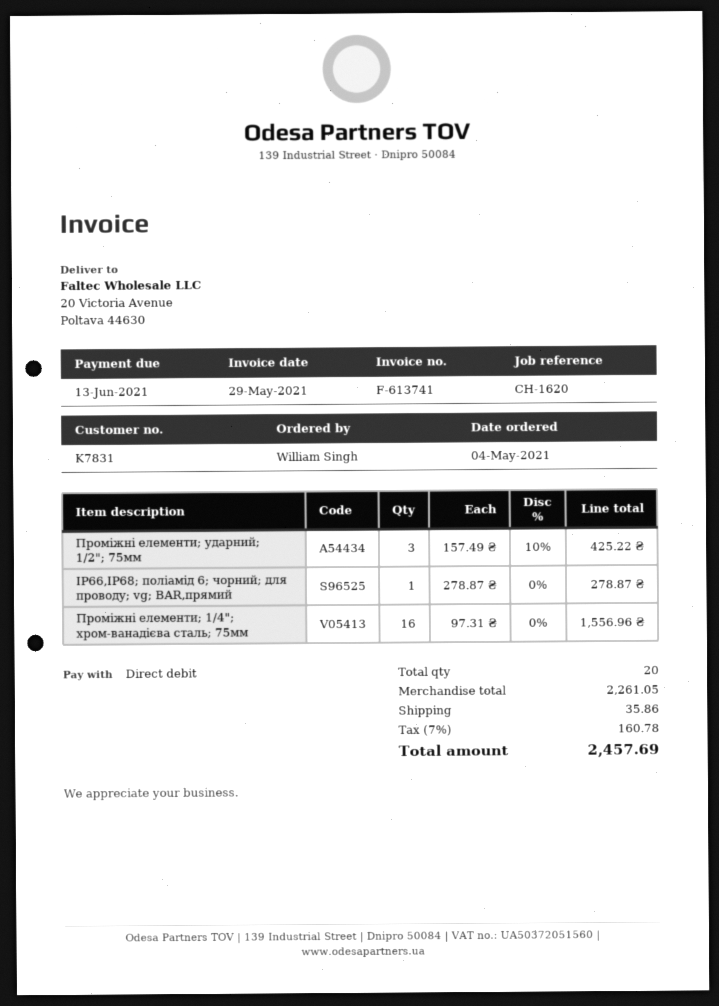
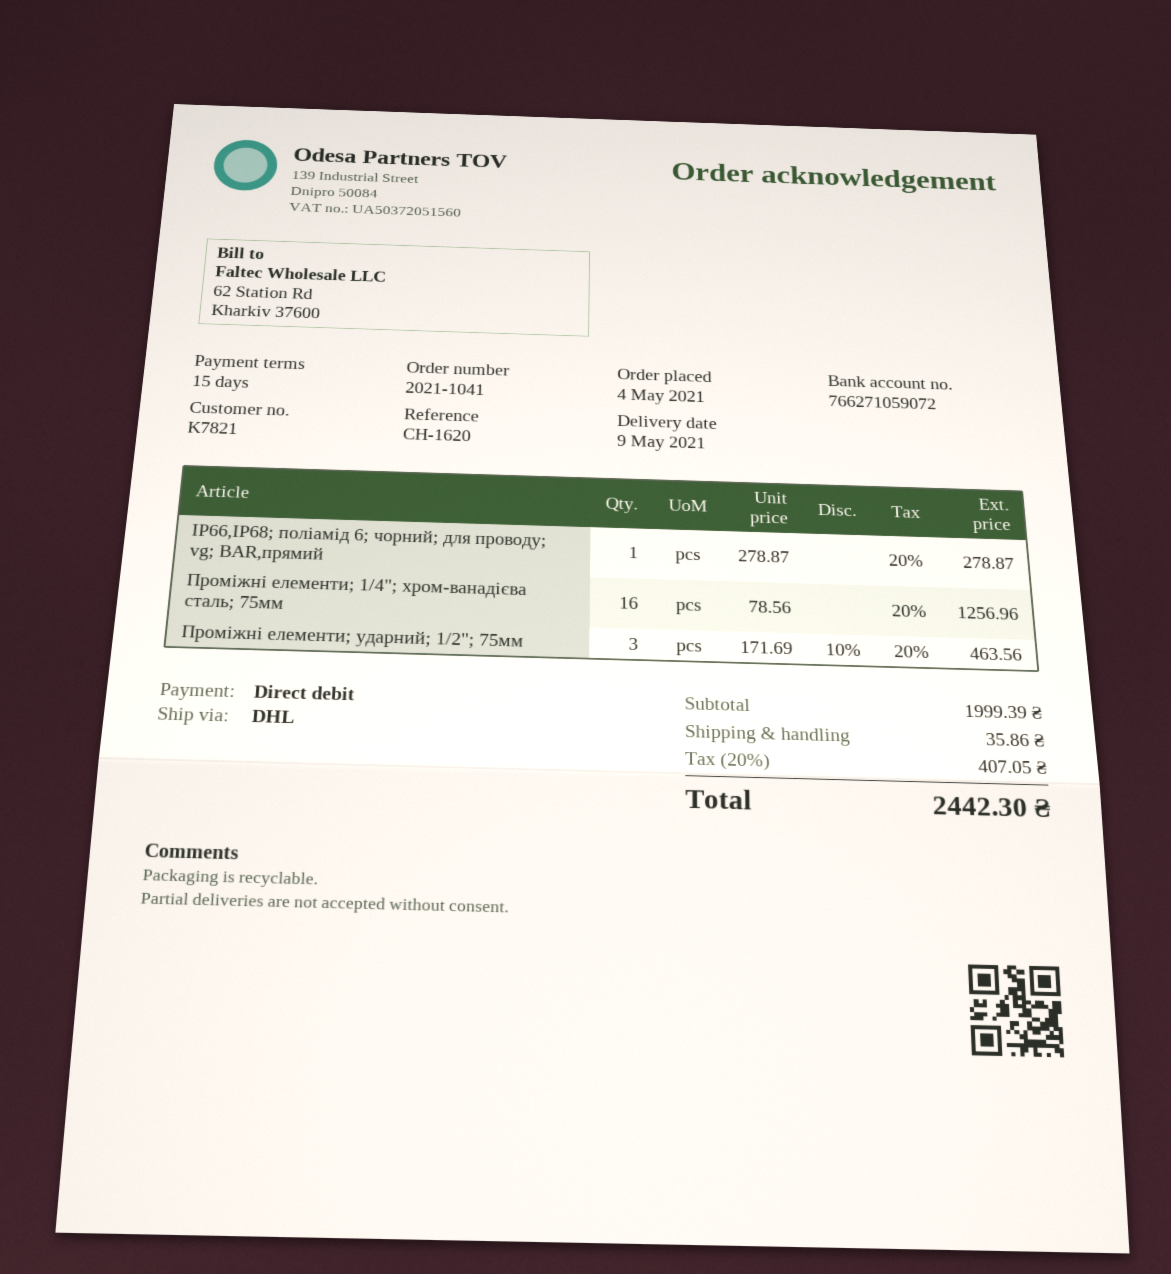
customer number: K7831 -> K7821
Проміжні елементи; ударний; 1/2"; 75мм: 3 x 157.49 - 10% = 425.22 -> 3 x 171.69 - 10% = 463.56
Проміжні елементи; 1/4"; хром-ванадієва сталь; 75мм: 16 x 97.31 = 1556.96 -> 16 x 78.56 = 1256.96
subtotal: 2261.05 -> 1999.39
tax: 7% = 160.78 -> 20% = 407.05
total: 2457.69 -> 2442.30

